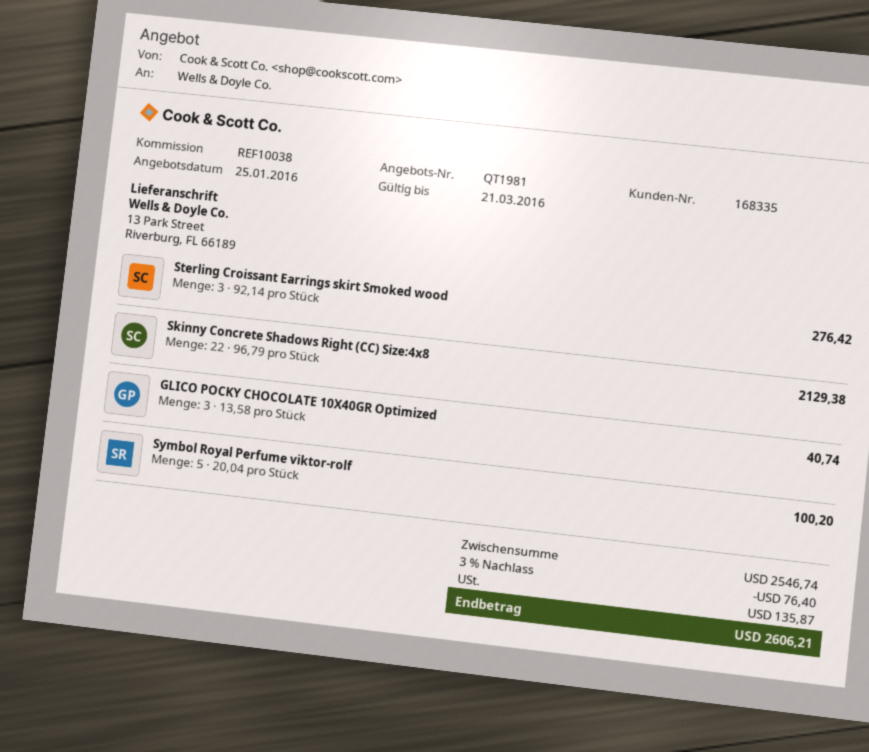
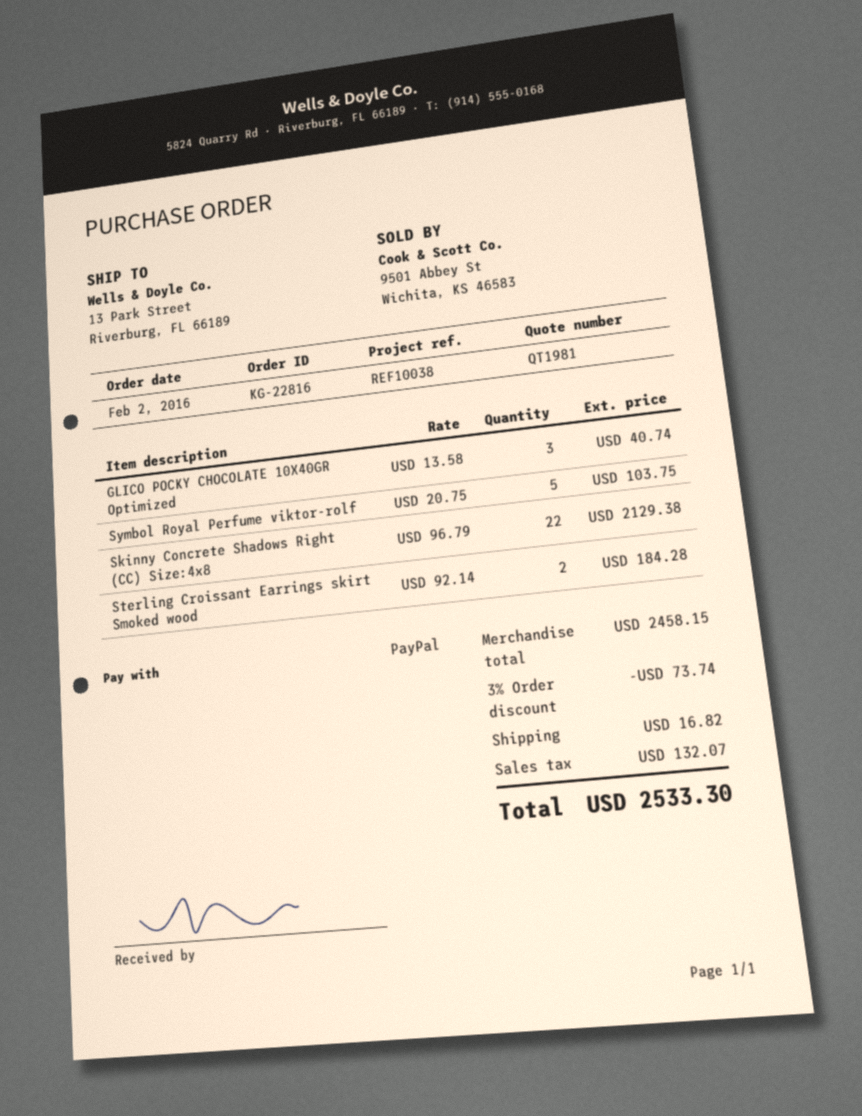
Sterling Croissant Earrings skirt Smoked wood: 3 x 92.14 = 276.42 -> 2 x 92.14 = 184.28
Symbol Royal Perfume viktor-rolf: 5 x 20.04 = 100.20 -> 5 x 20.75 = 103.75
subtotal: 2546.74 -> 2458.15
discount: 3% = 76.40 -> 3% = 73.74
shipping: none -> 16.82
tax: 135.87 -> 132.07
total: 2606.21 -> 2533.30

